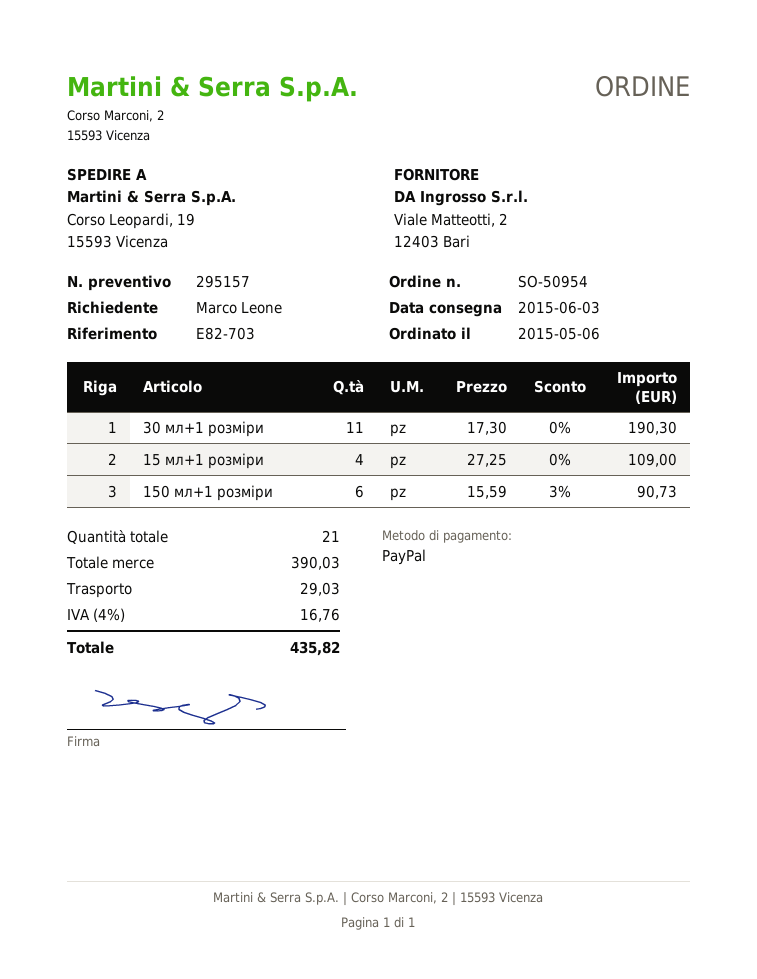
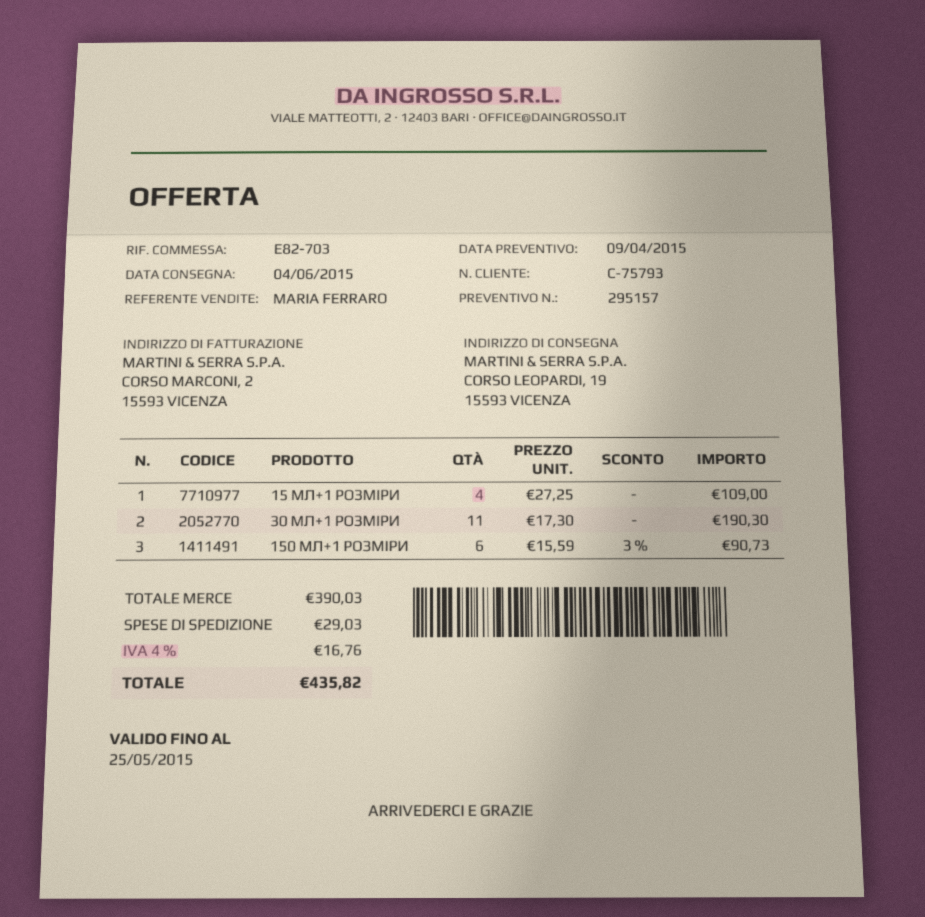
delivery date: 2015-06-03 -> 2015-06-04

